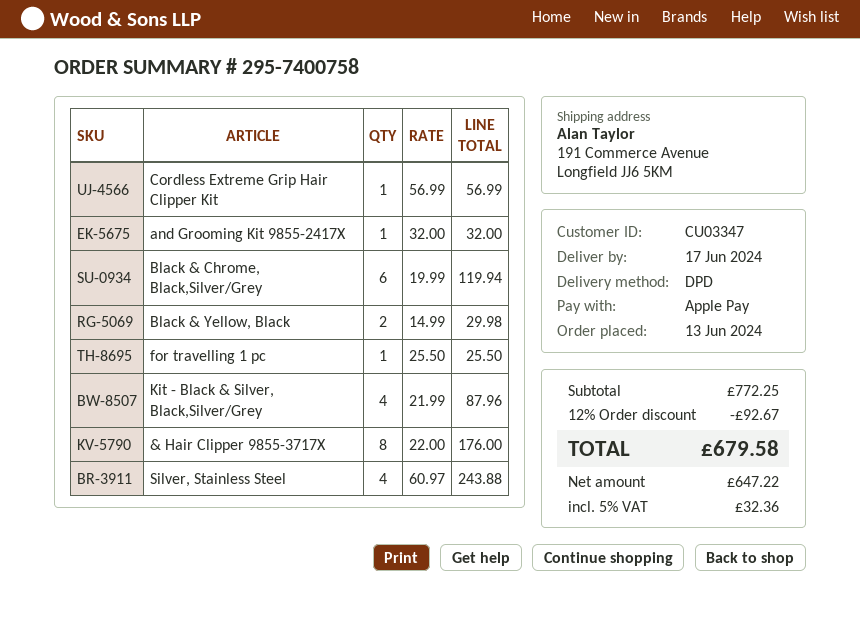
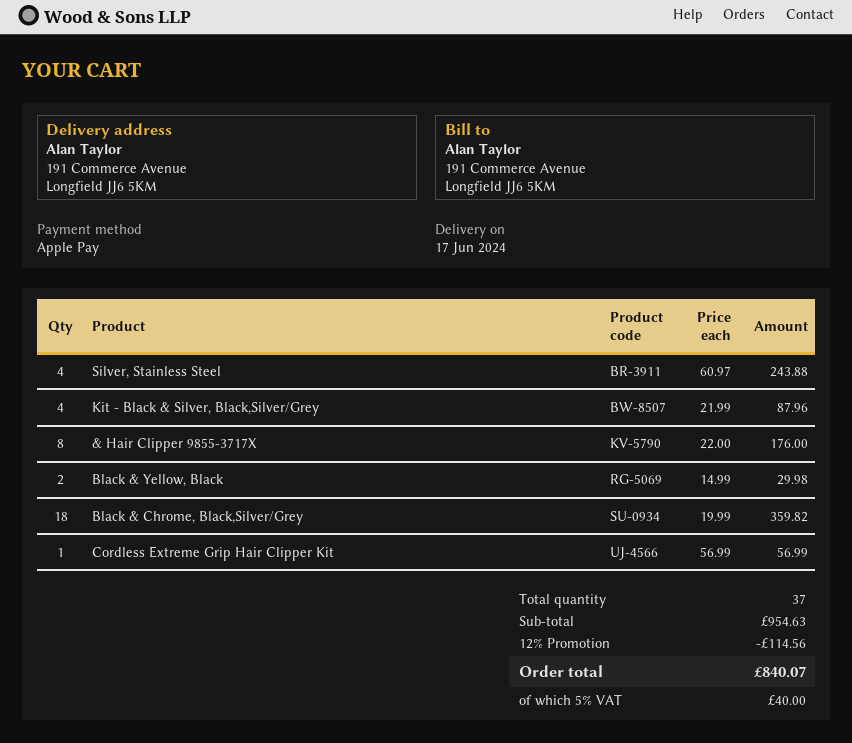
and Grooming Kit 9855-2417X: 1 x 32.00 = 32.00 -> none
Black & Chrome, Black,Silver/Grey: 6 x 19.99 = 119.94 -> 18 x 19.99 = 359.82
for travelling 1 pc: 1 x 25.50 = 25.50 -> none
subtotal: 772.25 -> 954.63
discount: 12% = 92.67 -> 12% = 114.56
tax: 5% = 32.36 -> 5% = 40.00
total: 679.58 -> 840.07

